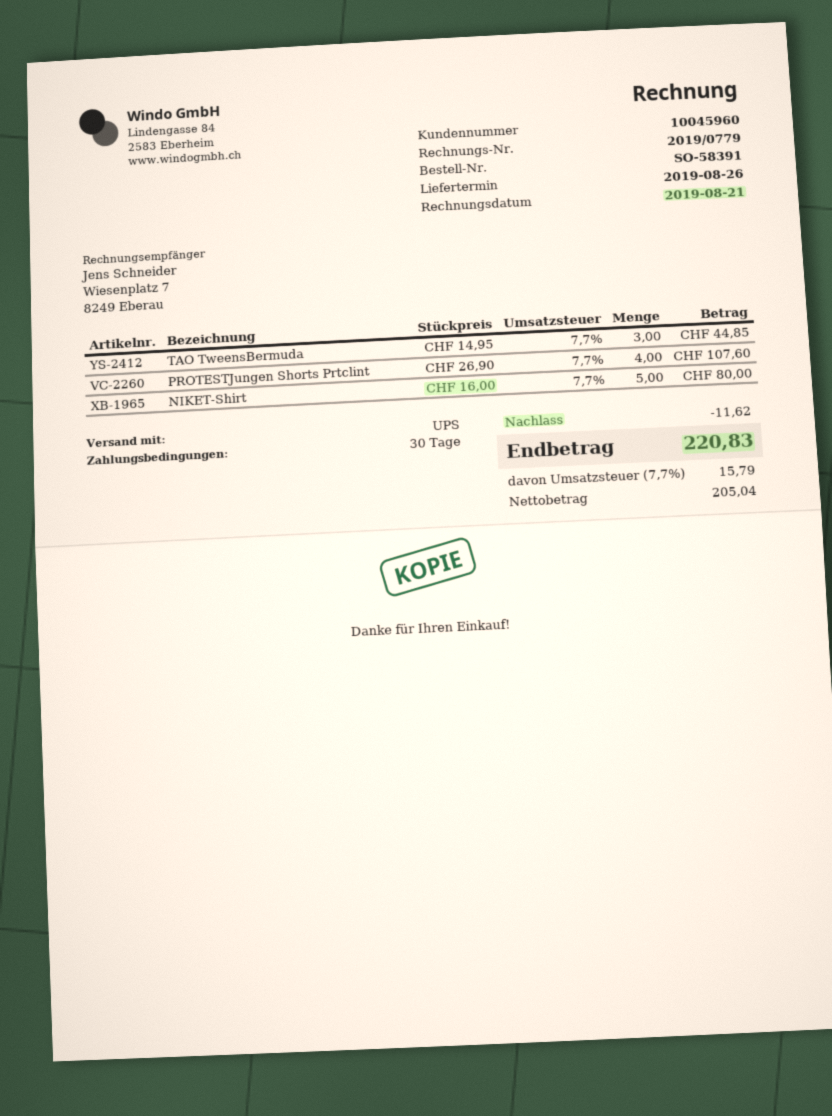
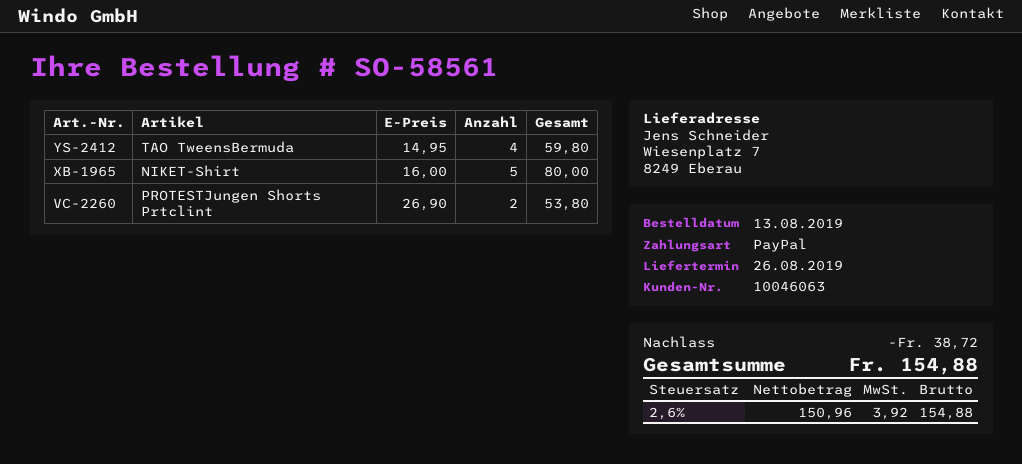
order number: SO-58391 -> SO-58561
customer number: 10045960 -> 10046063
TAO TweensBermuda: 3 x 14.95 = 44.85 -> 4 x 14.95 = 59.80
PROTESTJungen Shorts Prtclint: 4 x 26.90 = 107.60 -> 2 x 26.90 = 53.80
discount: 11.62 -> 38.72
net: 205.04 -> 150.96
tax: 7.7% = 15.79 -> 2.6% = 3.92
total: 220.83 -> 154.88

